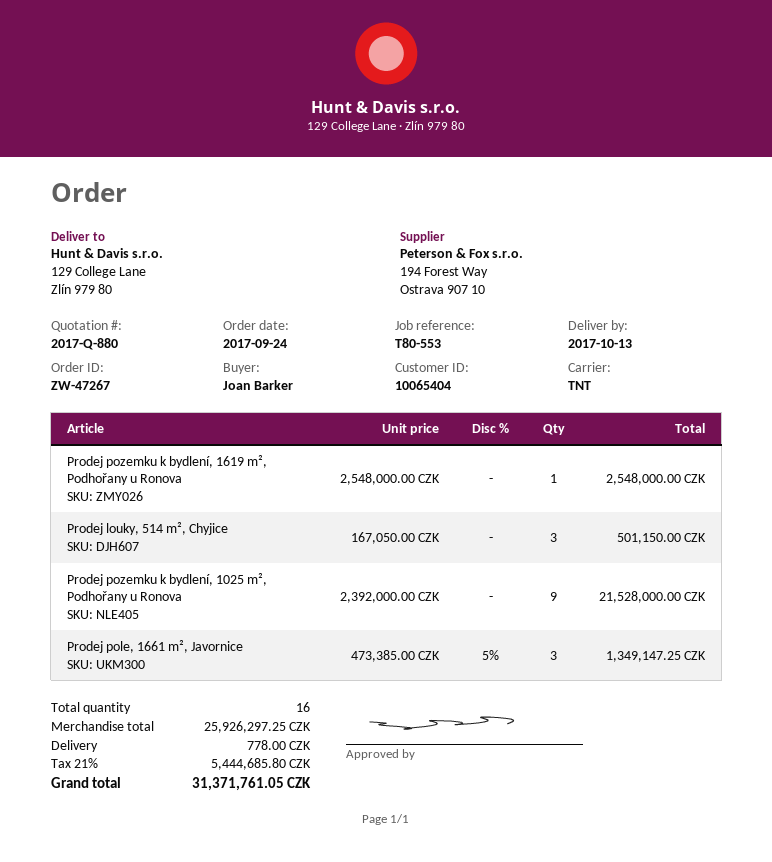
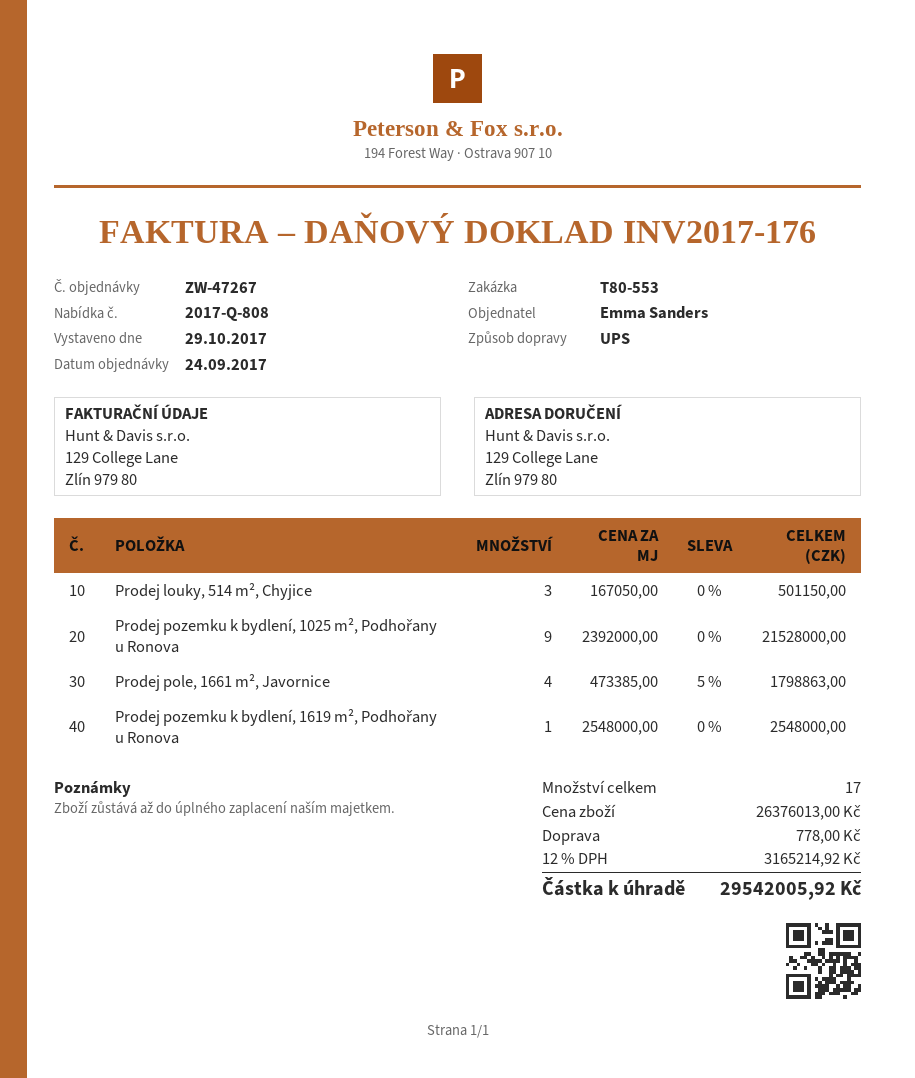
quote number: 2017-Q-880 -> 2017-Q-808
ordered by: Joan Barker -> Emma Sanders
shipping method: TNT -> UPS
Prodej pole, 1661 m², Javornice: 3 x 473385.00 - 5% = 1349147.25 -> 4 x 473385.00 - 5% = 1798863.00
total quantity: 16 -> 17
subtotal: 25926297.25 -> 26376013.00
tax: 21% = 5444685.80 -> 12% = 3165214.92
total: 31371761.05 -> 29542005.92

